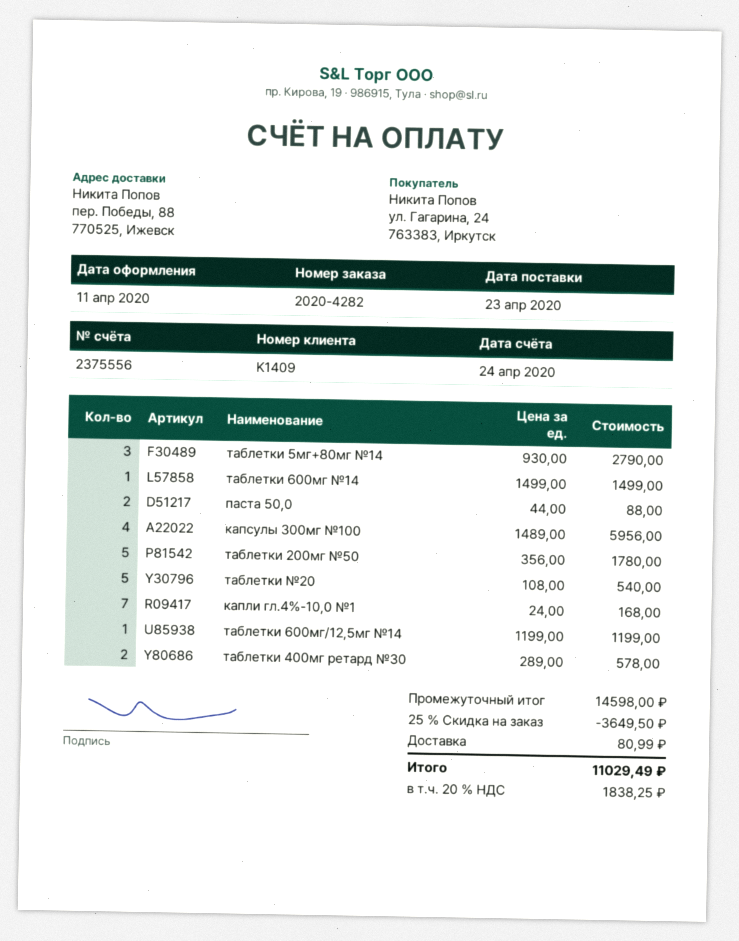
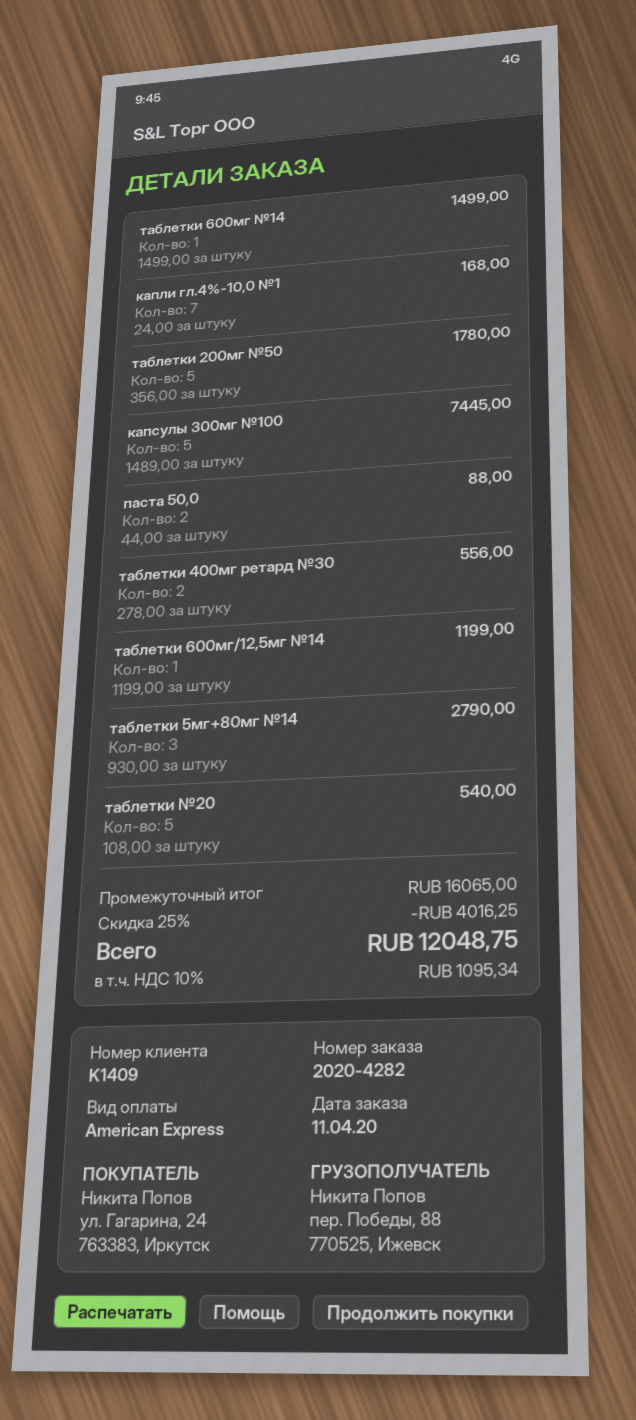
капсулы 300мг №100: 4 x 1489.00 = 5956.00 -> 5 x 1489.00 = 7445.00
таблетки 400мг ретард №30: 2 x 289.00 = 578.00 -> 2 x 278.00 = 556.00
subtotal: 14598.00 -> 16065.00
discount: 25% = 3649.50 -> 25% = 4016.25
shipping: 80.99 -> none
tax: 20% = 1838.25 -> 10% = 1095.34
total: 11029.49 -> 12048.75

